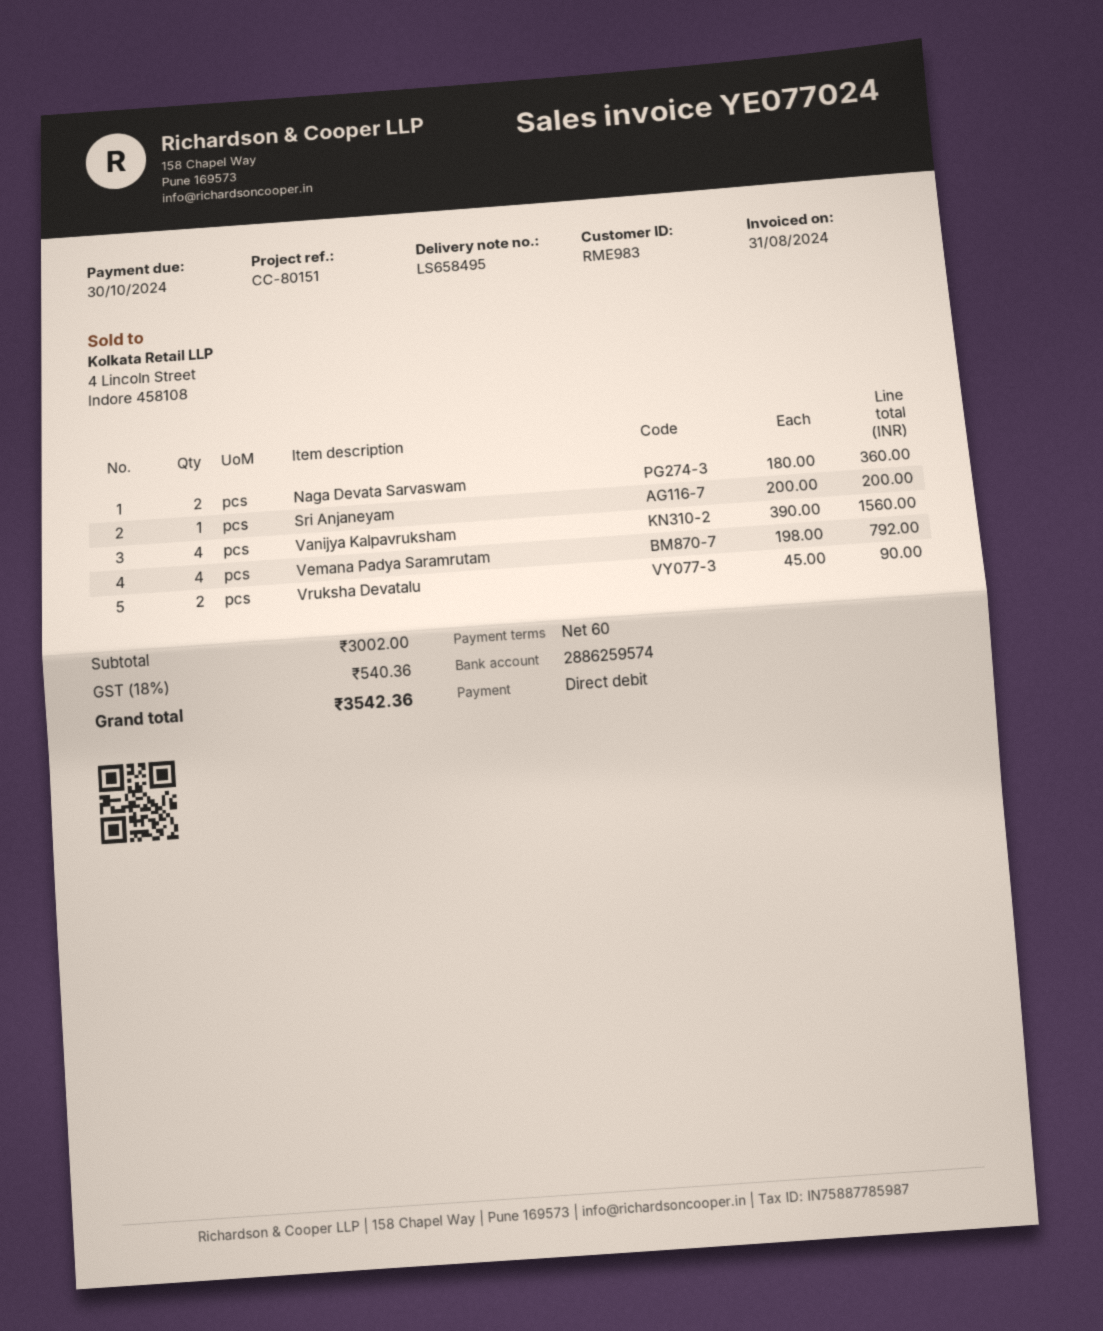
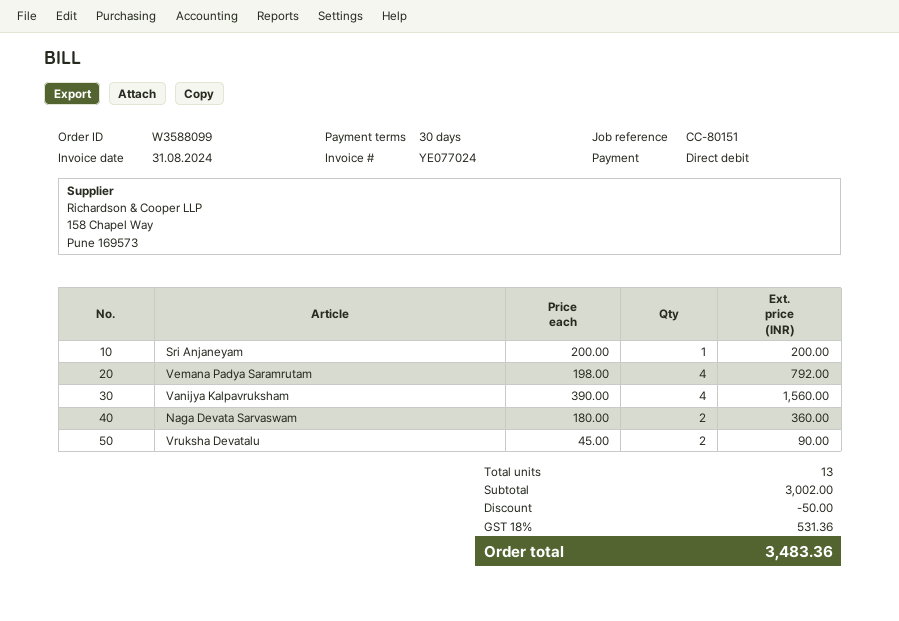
payment terms: 60 days -> 30 days
discount: none -> 50.00
tax: 18% = 540.36 -> 18% = 531.36
total: 3542.36 -> 3483.36

